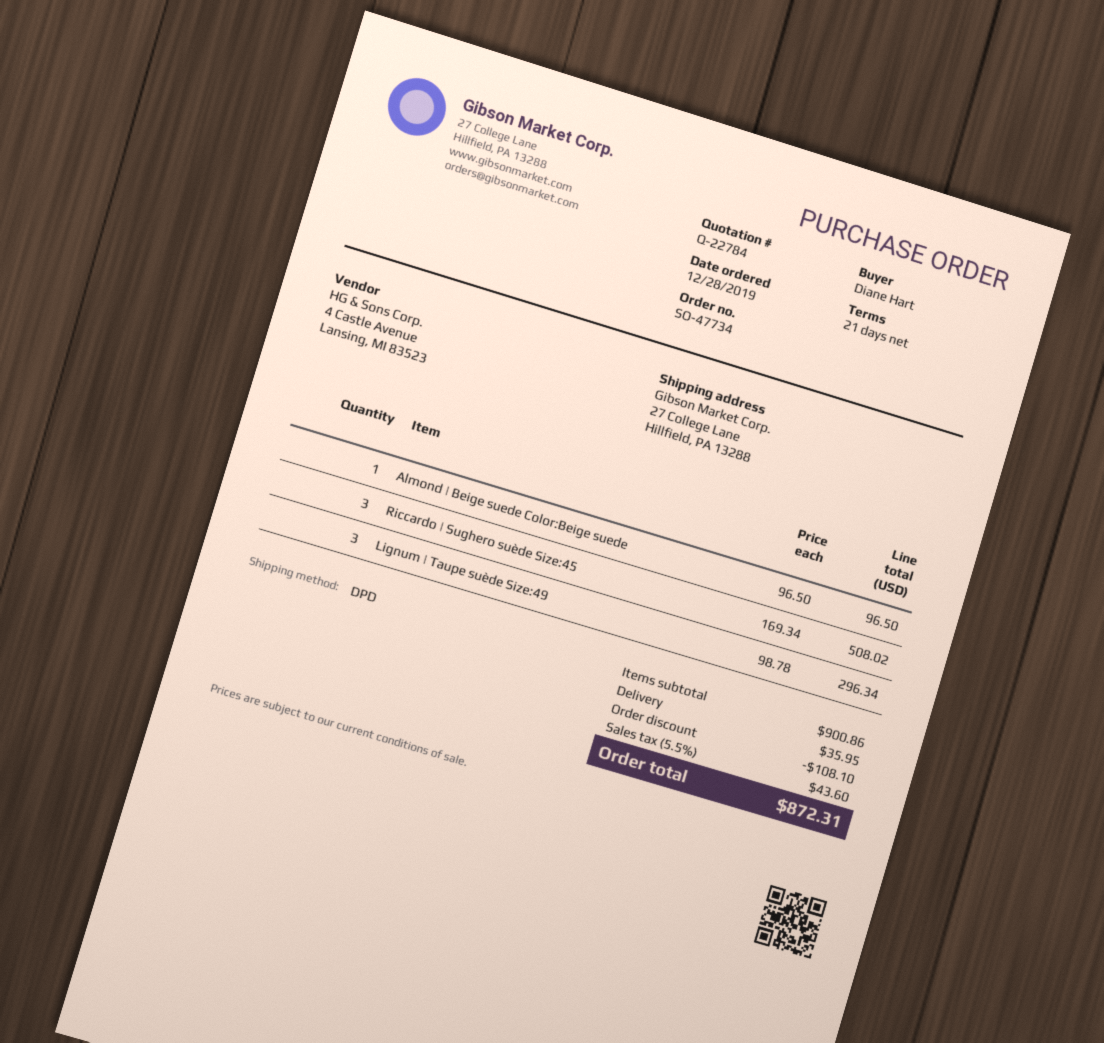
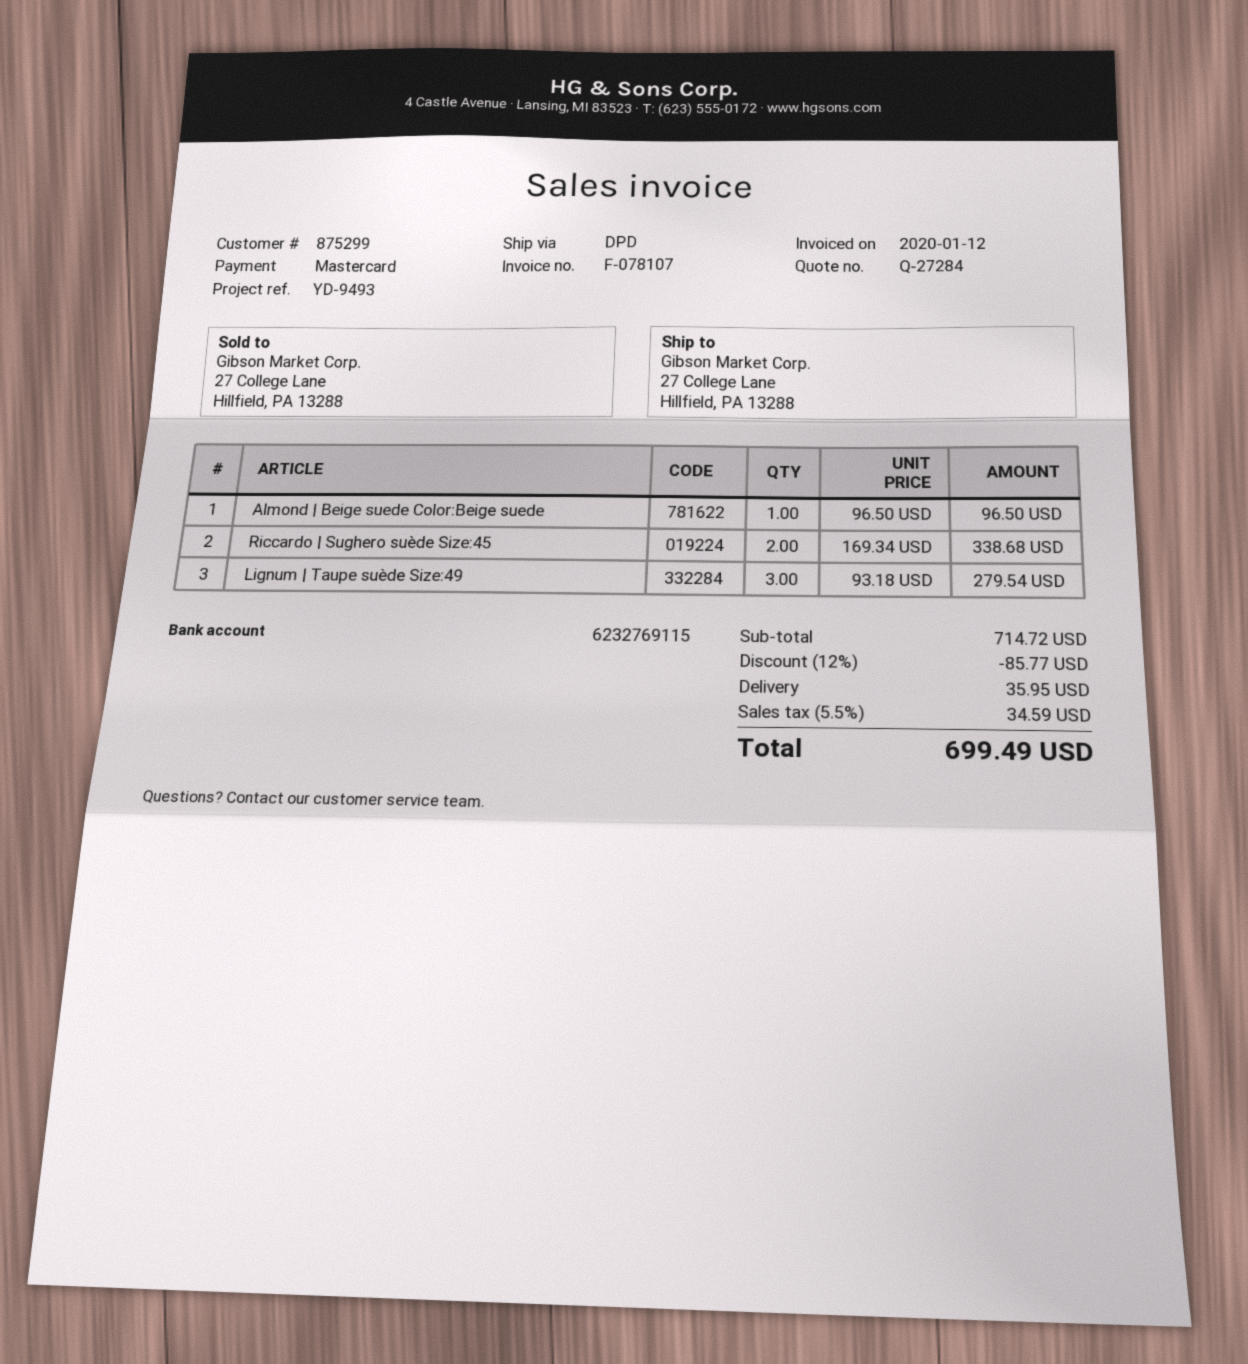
quote number: Q-22784 -> Q-27284
Riccardo | Sughero suède Size:45: 3 x 169.34 = 508.02 -> 2 x 169.34 = 338.68
Lignum | Taupe suède Size:49: 3 x 98.78 = 296.34 -> 3 x 93.18 = 279.54
subtotal: 900.86 -> 714.72
discount: 108.10 -> 85.77
tax: 5.5% = 43.60 -> 5.5% = 34.59
total: 872.31 -> 699.49

